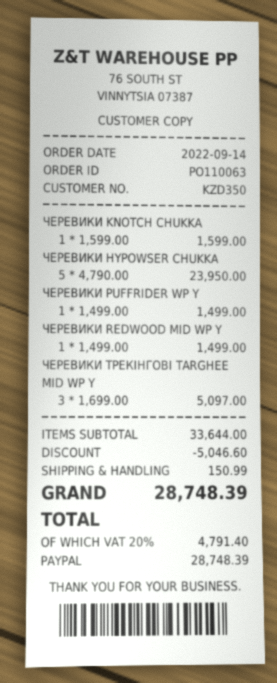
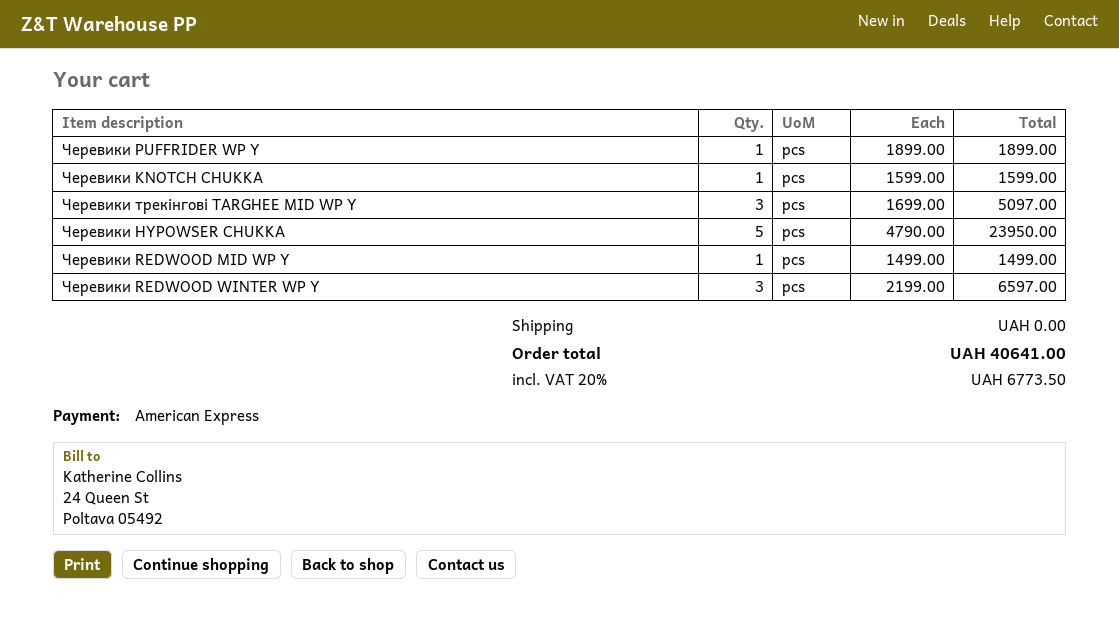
payment method: PayPal -> American Express
ЧЕРЕВИКИ PUFFRIDER WP Y: 1 x 1499.00 = 1499.00 -> 1 x 1899.00 = 1899.00
Черевики REDWOOD WINTER WP Y: none -> 3 x 2199.00 = 6597.00
discount: 5046.60 -> none
shipping: 150.99 -> 0.00
tax: 20% = 4791.40 -> 20% = 6773.50
total: 28748.39 -> 40641.00

